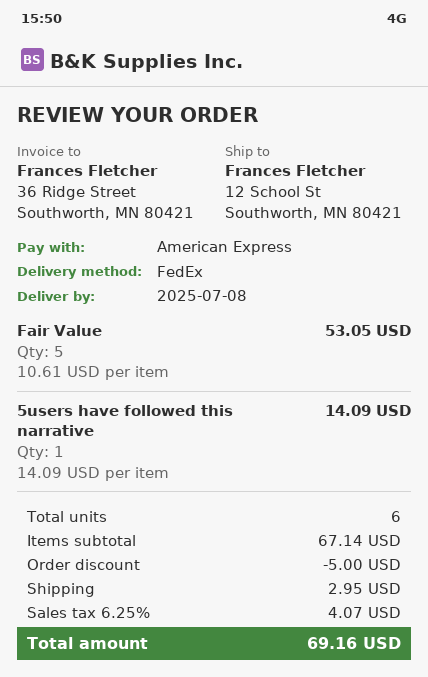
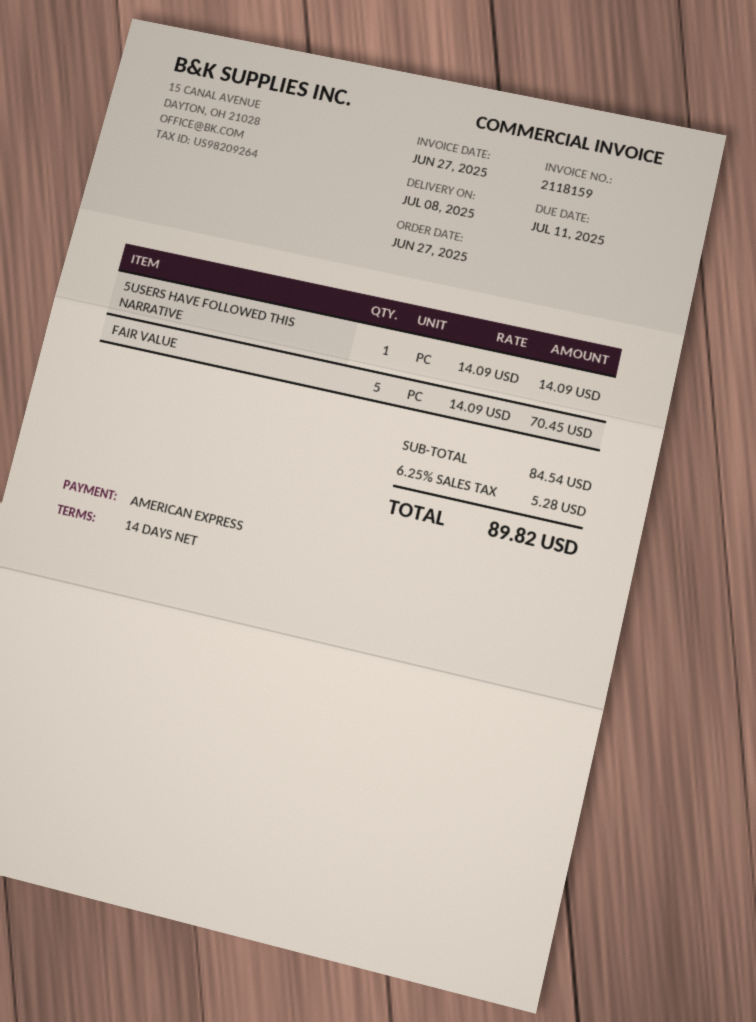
Fair Value: 5 x 10.61 = 53.05 -> 5 x 14.09 = 70.45
subtotal: 67.14 -> 84.54
discount: 5.00 -> none
shipping: 2.95 -> none
tax: 6.25% = 4.07 -> 6.25% = 5.28
total: 69.16 -> 89.82

